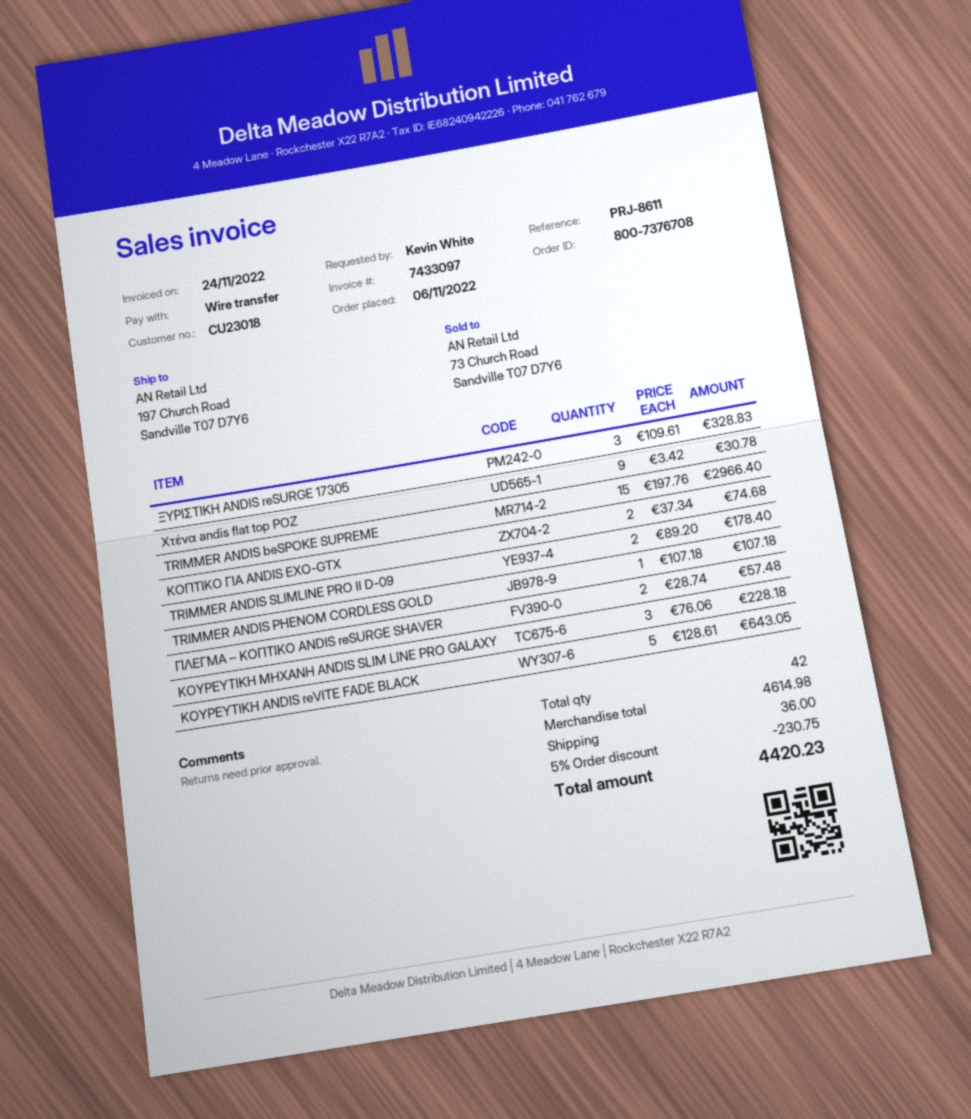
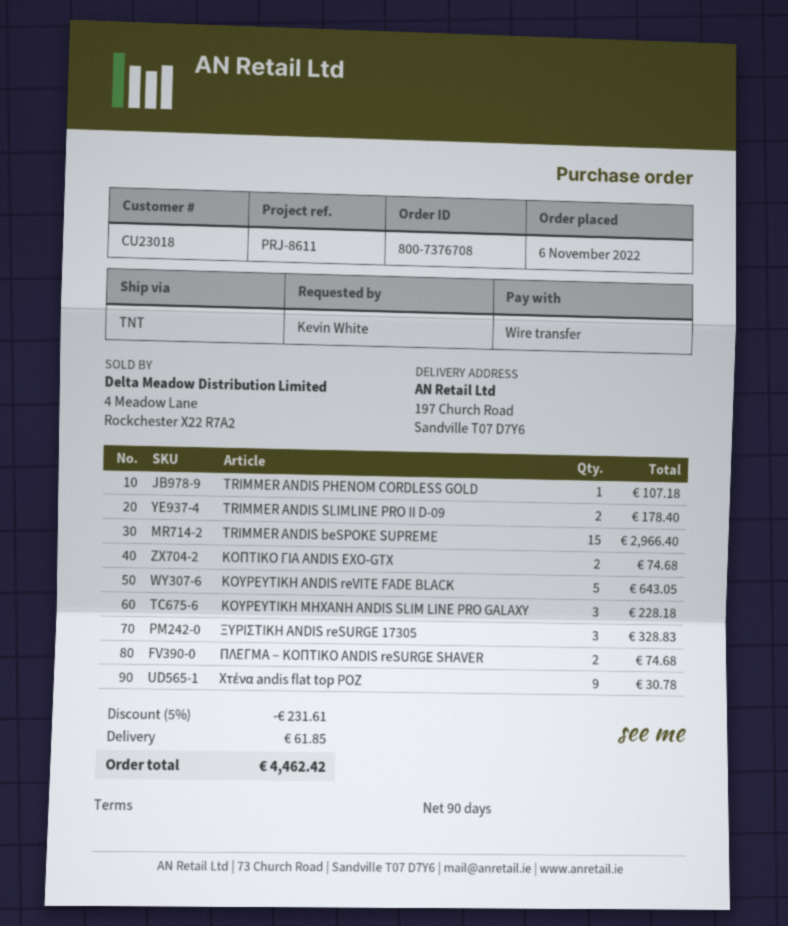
ΠΛΕΓΜΑ – ΚΟΠΤΙΚΟ ANDIS reSURGE SHAVER: 2 for 57.48 -> 2 for 74.68
discount: 5% = 230.75 -> 5% = 231.61
shipping: 36.00 -> 61.85
total: 4420.23 -> 4462.42

